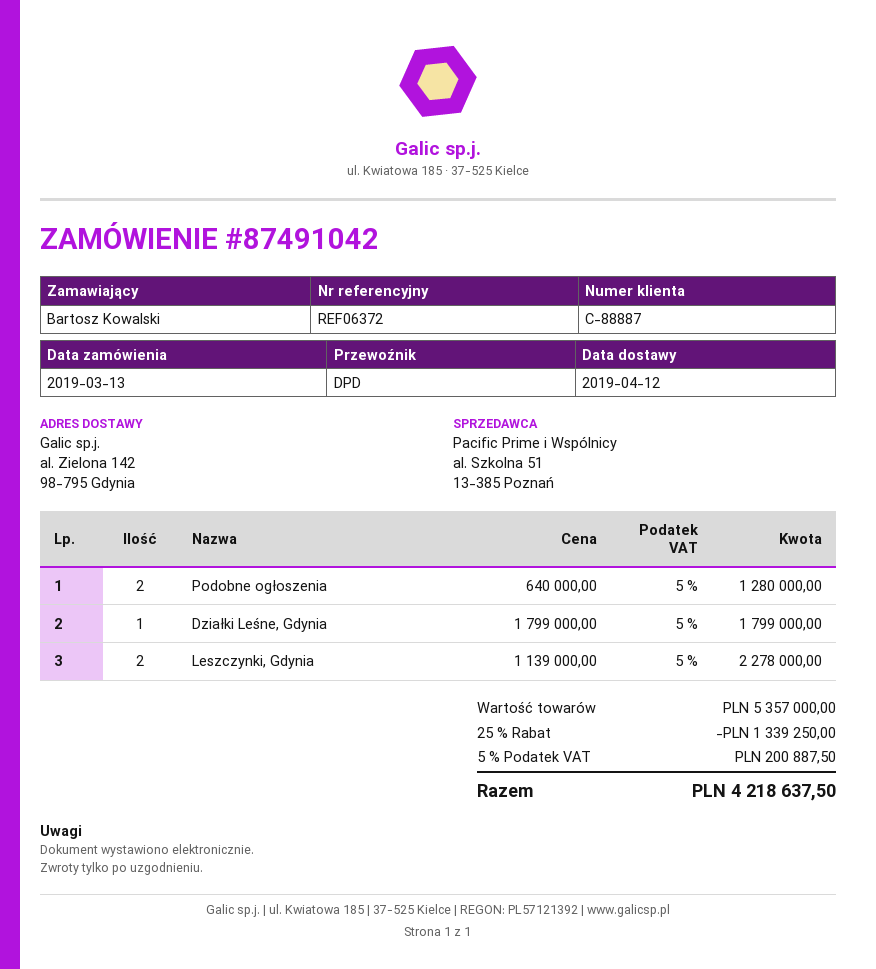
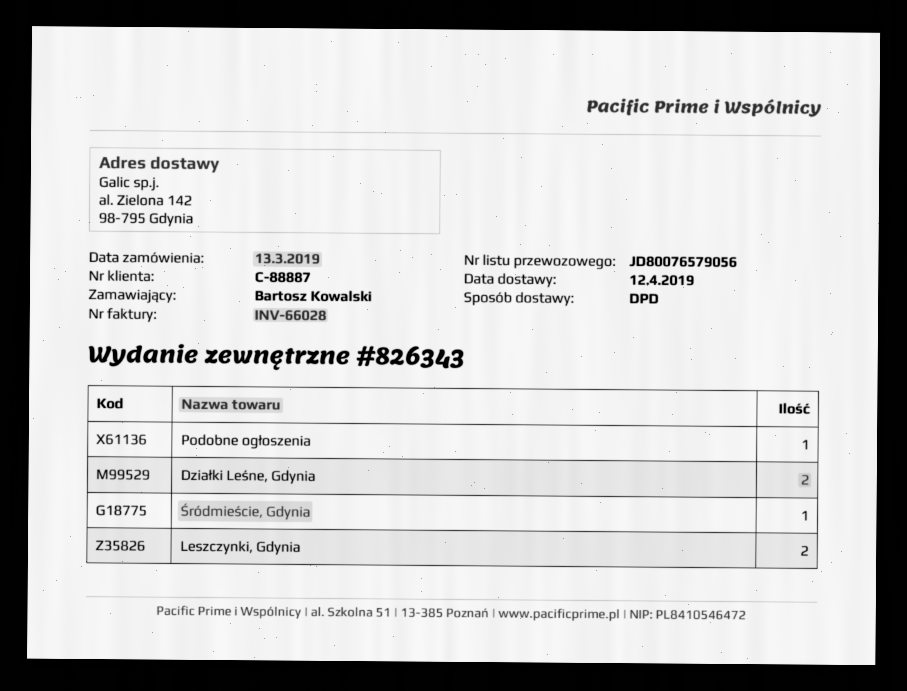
Podobne ogłoszenia: 2 -> 1
Działki Leśne, Gdynia: 1 -> 2
Śródmieście, Gdynia: none -> 1

